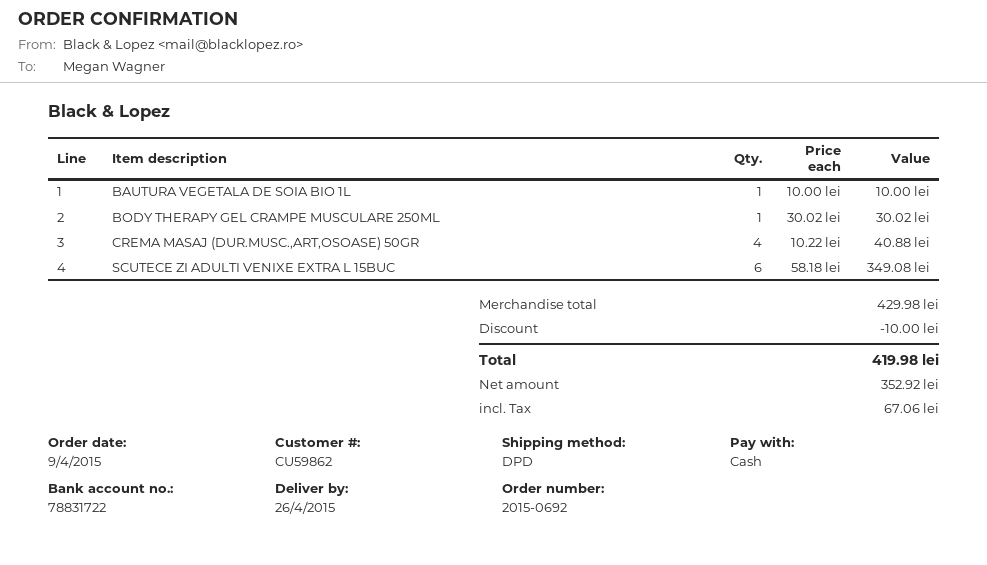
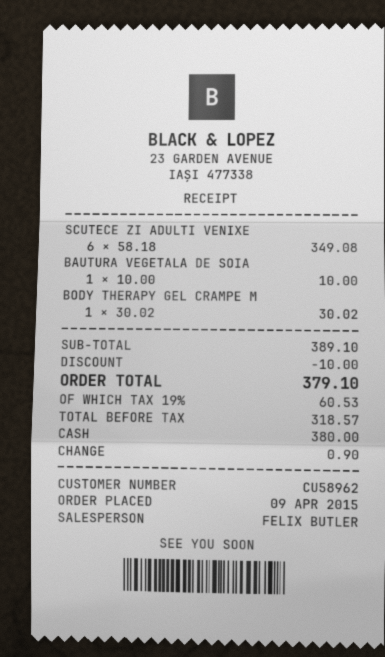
customer number: CU59862 -> CU58962
CREMA MASAJ (DUR.MUSC.,ART,OSOASE) 50GR: 4 x 10.22 = 40.88 -> none
subtotal: 429.98 -> 389.10
net: 352.92 -> 318.57
tax: 67.06 -> 60.53
total: 419.98 -> 379.10

